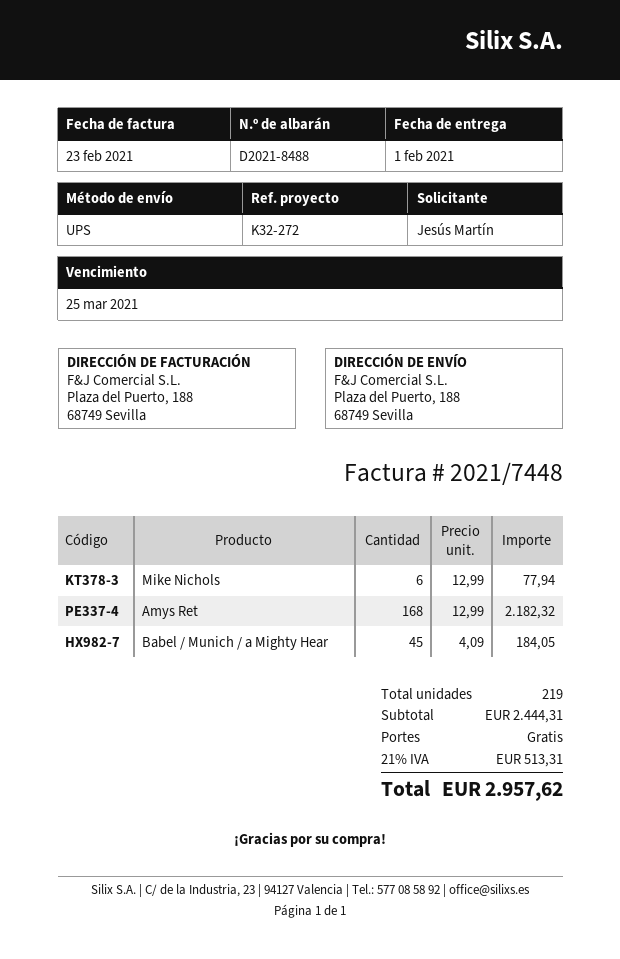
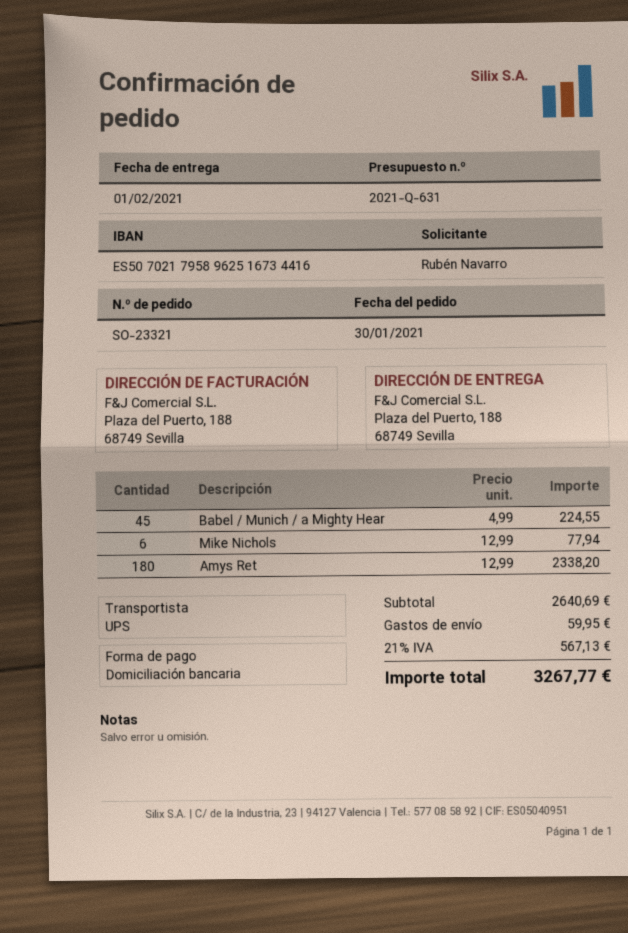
ordered by: Jesús Martín -> Rubén Navarro
Amys Ret: 168 x 12.99 = 2182.32 -> 180 x 12.99 = 2338.20
Babel / Munich / a Mighty Hear: 45 x 4.09 = 184.05 -> 45 x 4.99 = 224.55
subtotal: 2444.31 -> 2640.69
shipping: 0.00 -> 59.95
tax: 21% = 513.31 -> 21% = 567.13
total: 2957.62 -> 3267.77

